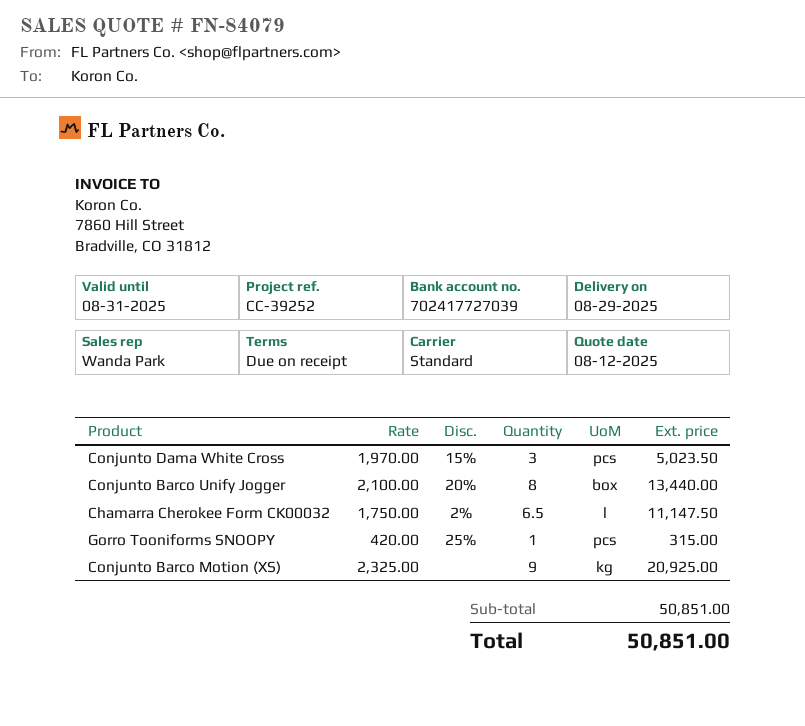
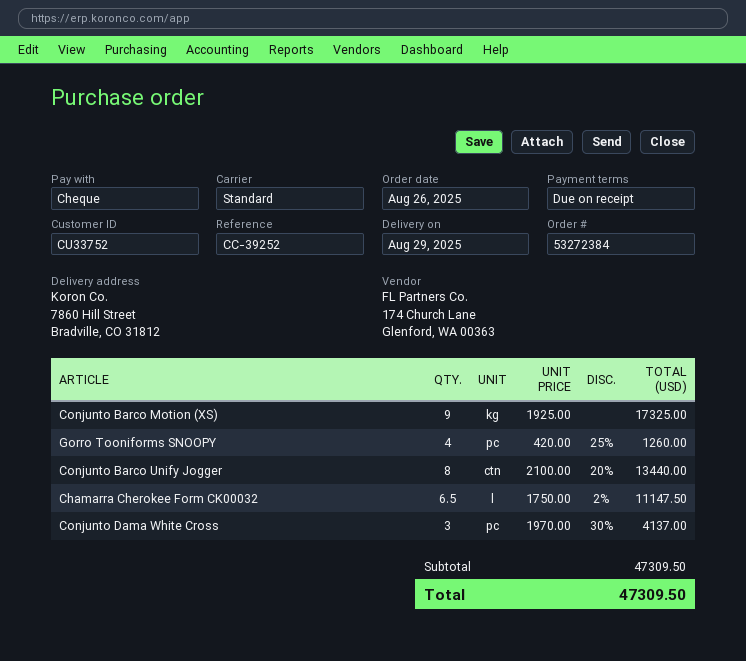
Conjunto Dama White Cross: 3 x 1970.00 - 15% = 5023.50 -> 3 x 1970.00 - 30% = 4137.00
Gorro Tooniforms SNOOPY: 1 x 420.00 - 25% = 315.00 -> 4 x 420.00 - 25% = 1260.00
Conjunto Barco Motion (XS): 9 x 2325.00 = 20925.00 -> 9 x 1925.00 = 17325.00
subtotal: 50851.00 -> 47309.50
total: 50851.00 -> 47309.50

